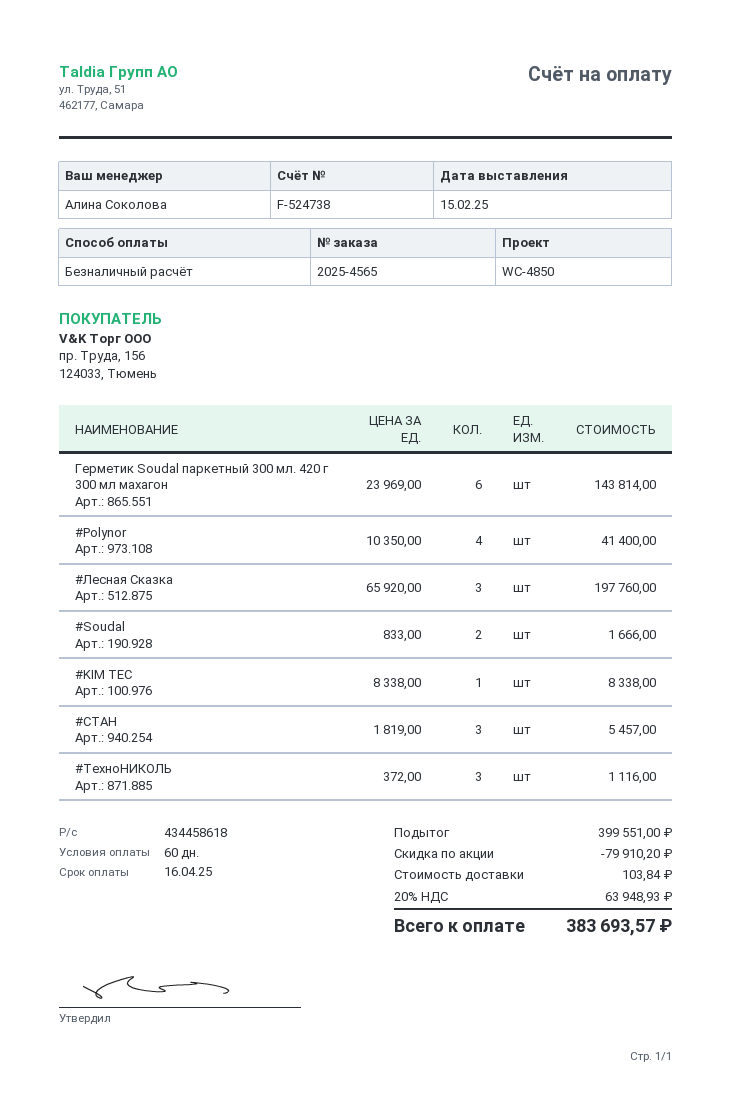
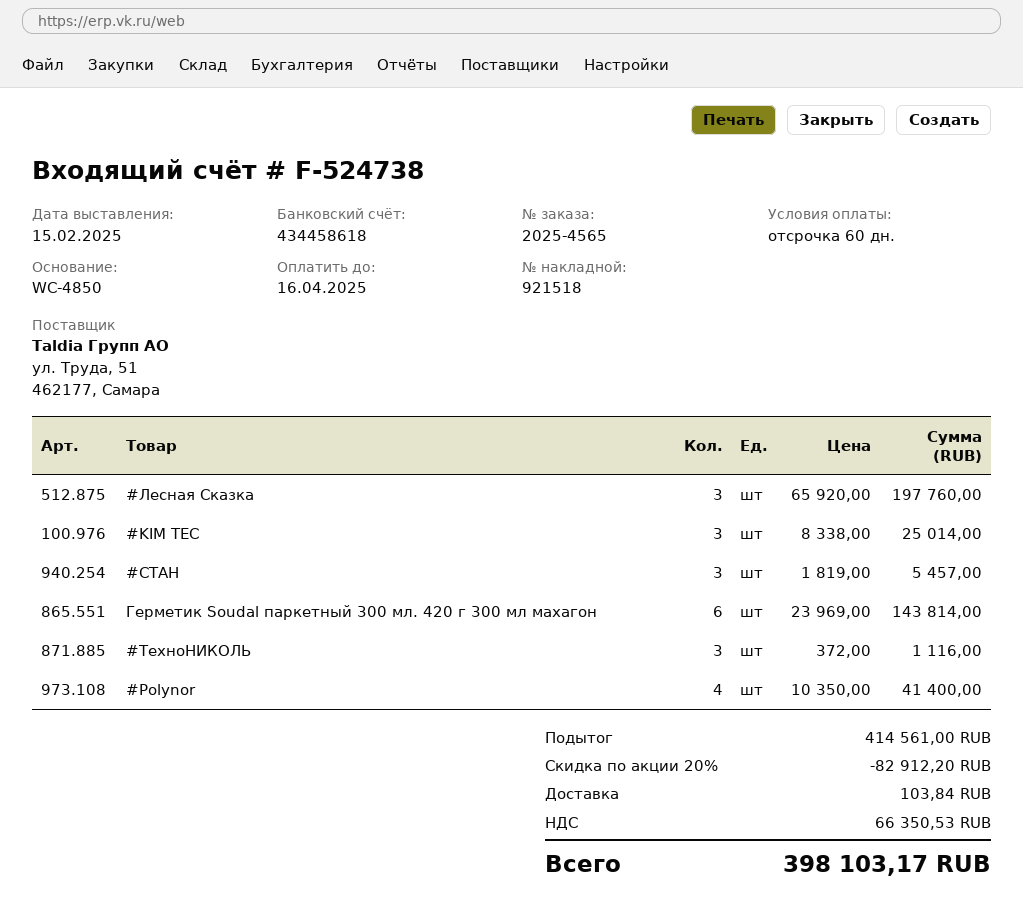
#Soudal: 2 x 833.00 = 1666.00 -> none
#KIM TEC: 1 x 8338.00 = 8338.00 -> 3 x 8338.00 = 25014.00
subtotal: 399551.00 -> 414561.00
discount: 79910.20 -> 82912.20
tax: 63948.93 -> 66350.53
total: 383693.57 -> 398103.17

